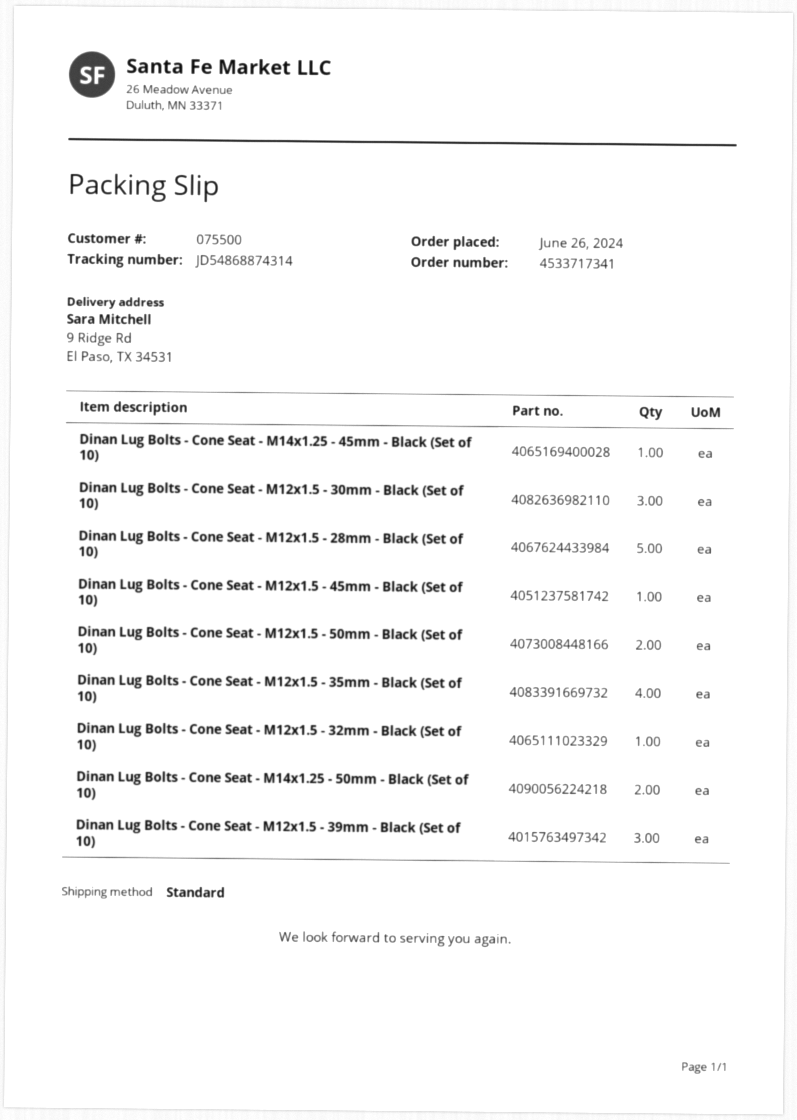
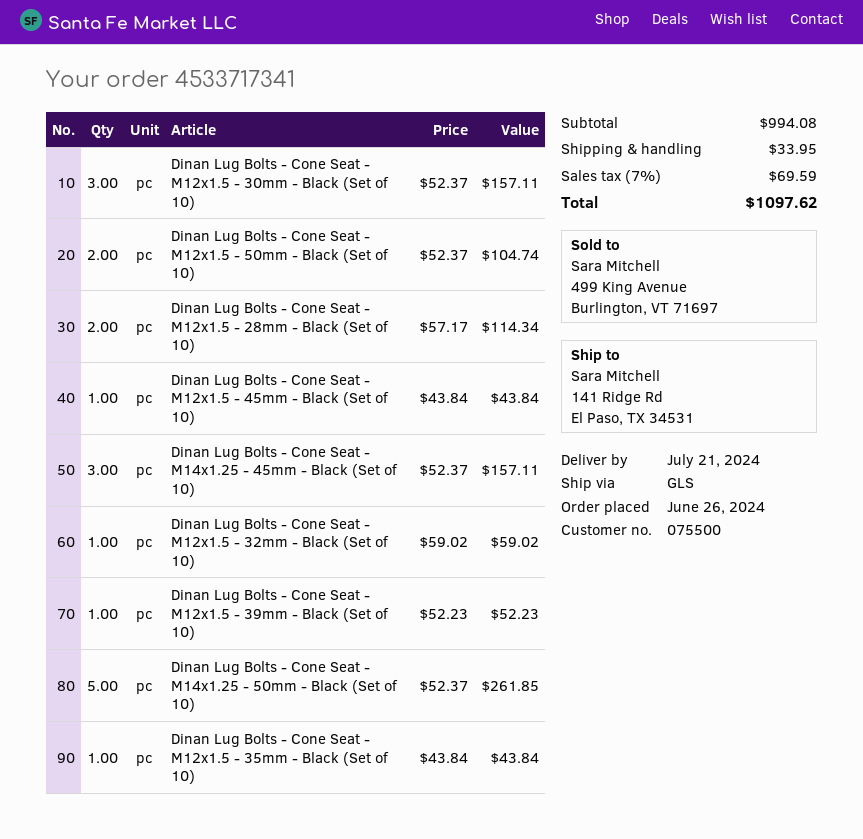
shipping method: standard -> GLS
ship to: 9 Ridge Rd, El Paso, TX 34531 -> 141 Ridge Rd, El Paso, TX 34531
Dinan Lug Bolts - Cone Seat - M14x1.25 - 45mm - Black (Set of 10): 1 -> 3
Dinan Lug Bolts - Cone Seat - M12x1.5 - 28mm - Black (Set of 10): 5 -> 2
Dinan Lug Bolts - Cone Seat - M12x1.5 - 35mm - Black (Set of 10): 4 -> 1
Dinan Lug Bolts - Cone Seat - M14x1.25 - 50mm - Black (Set of 10): 2 -> 5
Dinan Lug Bolts - Cone Seat - M12x1.5 - 39mm - Black (Set of 10): 3 -> 1

